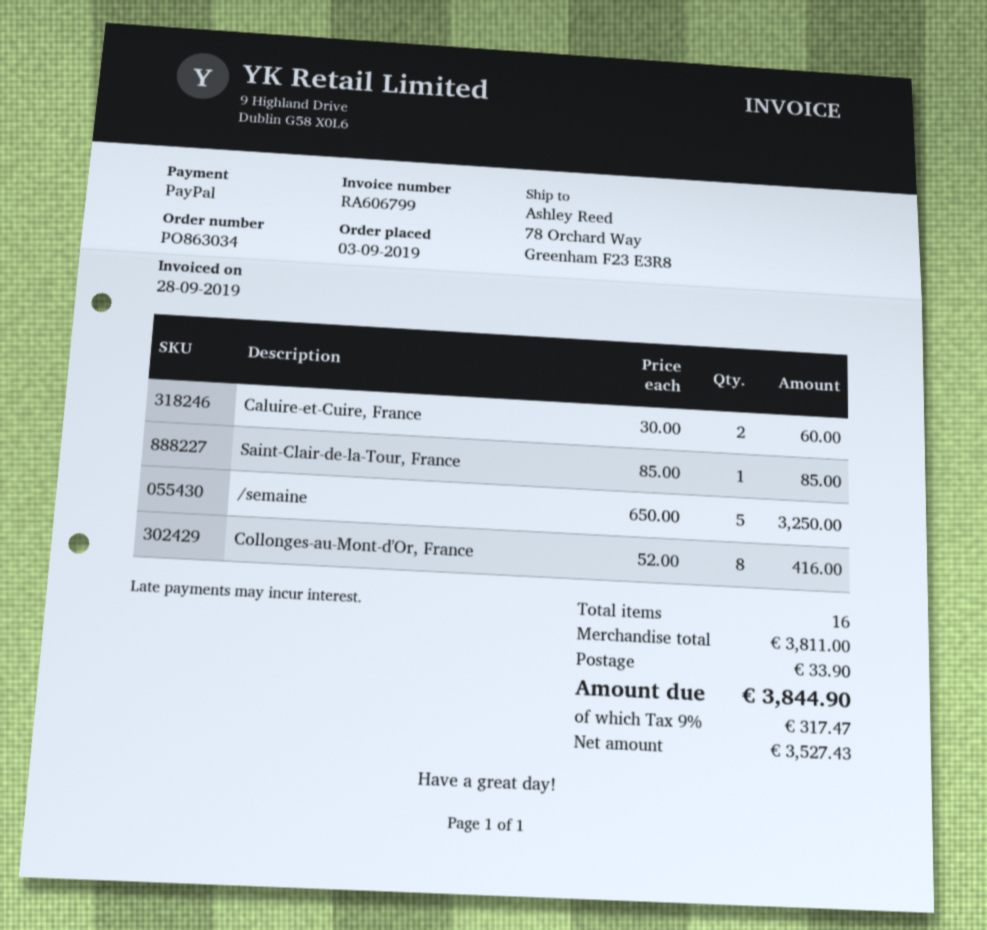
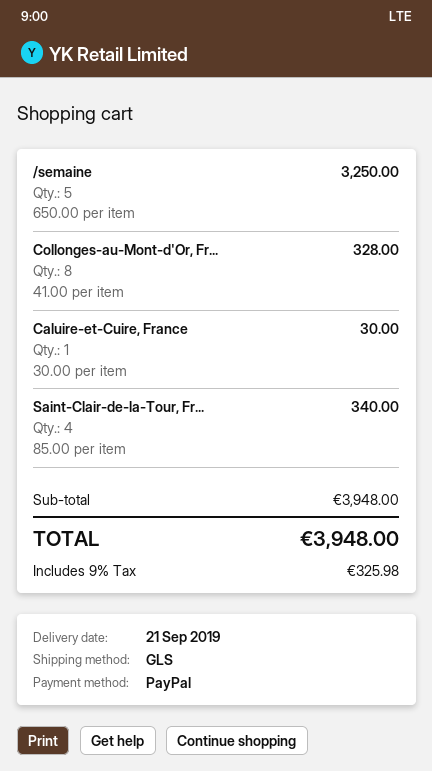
Caluire-et-Cuire, France: 2 x 30.00 = 60.00 -> 1 x 30.00 = 30.00
Saint-Clair-de-la-Tour, France: 1 x 85.00 = 85.00 -> 4 x 85.00 = 340.00
Collonges-au-Mont-d'Or, France: 8 x 52.00 = 416.00 -> 8 x 41.00 = 328.00
subtotal: 3811.00 -> 3948.00
shipping: 33.90 -> none
tax: 9% = 317.47 -> 9% = 325.98
total: 3844.90 -> 3948.00

